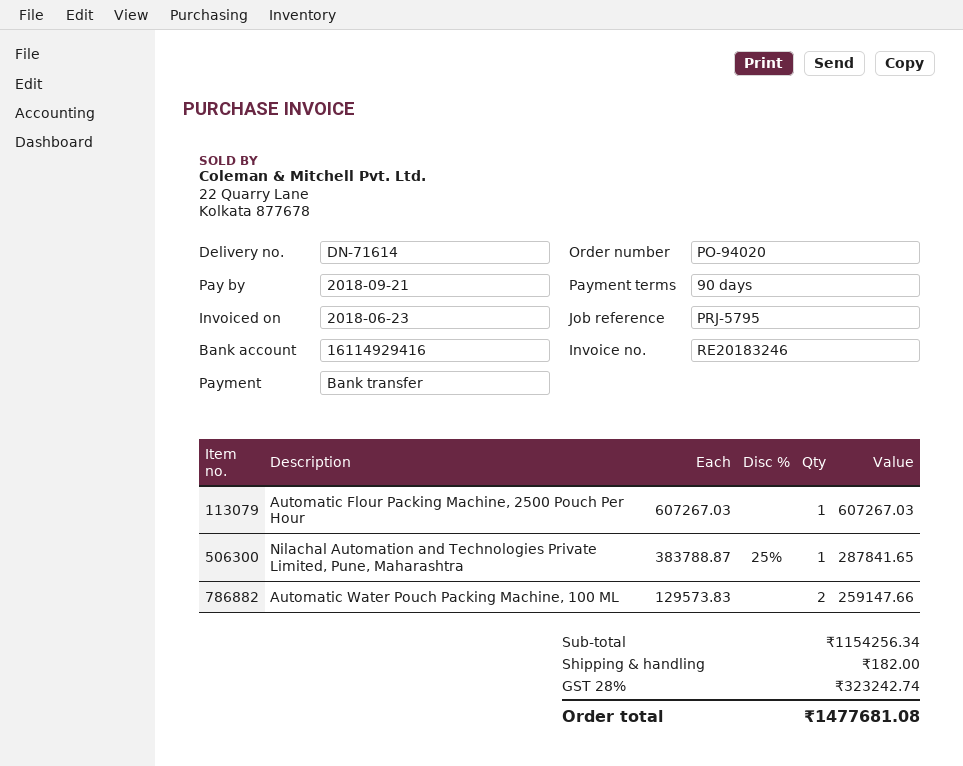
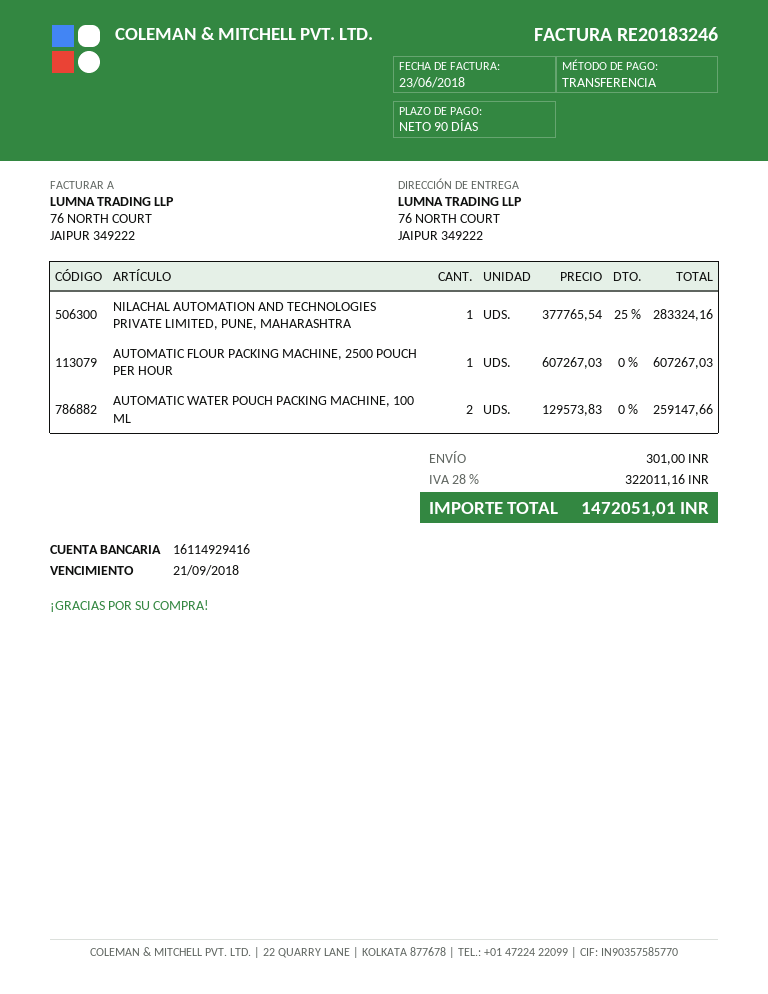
Nilachal Automation and Technologies Private Limited, Pune, Maharashtra: 1 x 383788.87 - 25% = 287841.65 -> 1 x 377765.54 - 25% = 283324.16
shipping: 182.00 -> 301.00
tax: 28% = 323242.74 -> 28% = 322011.16
total: 1477681.08 -> 1472051.01

